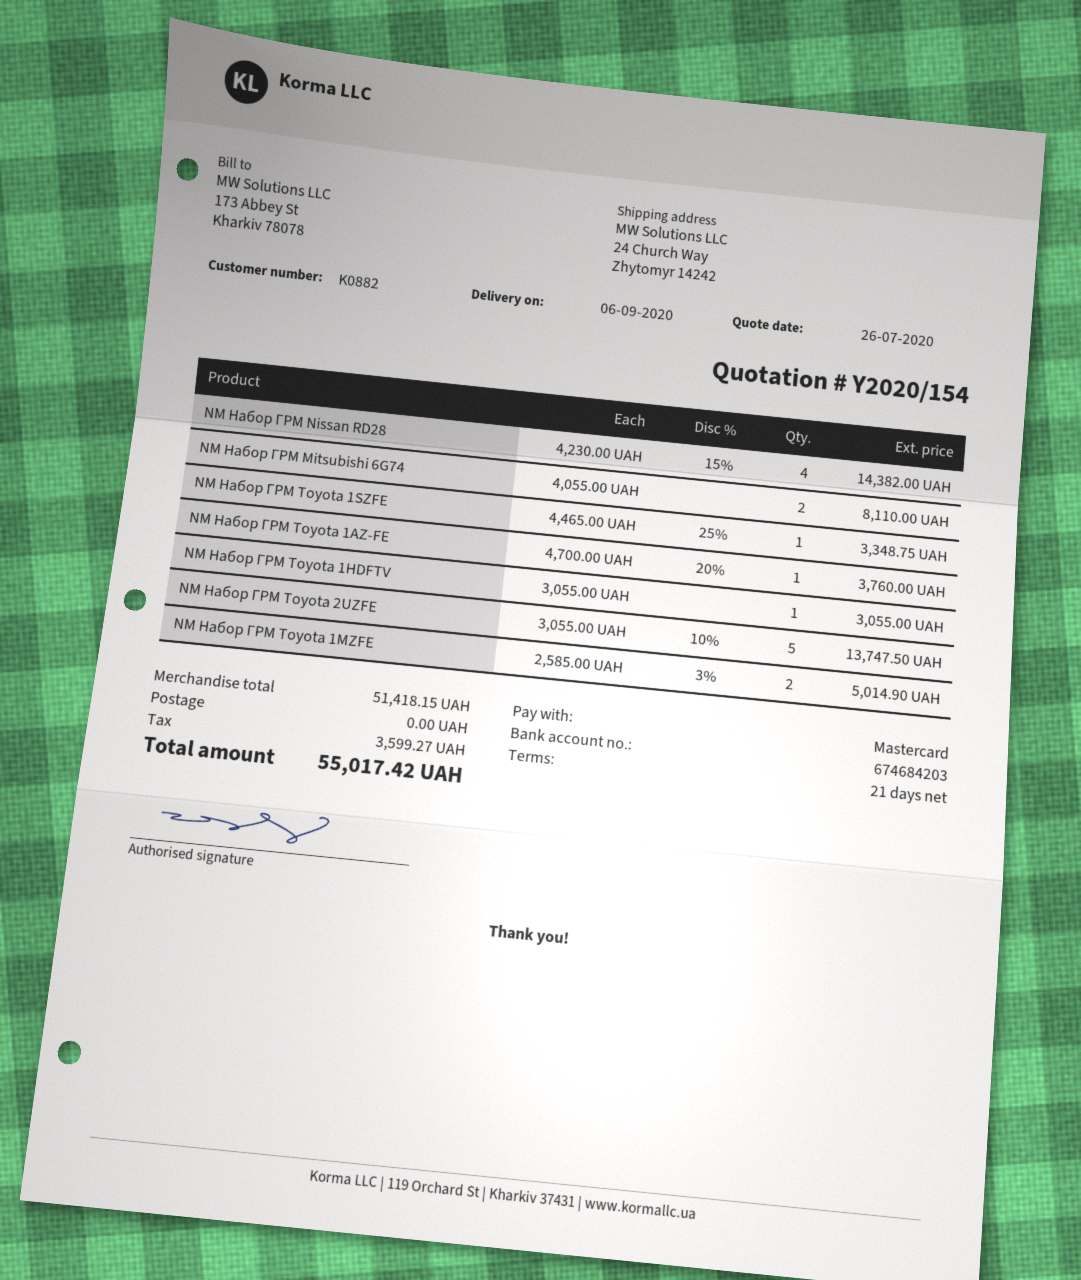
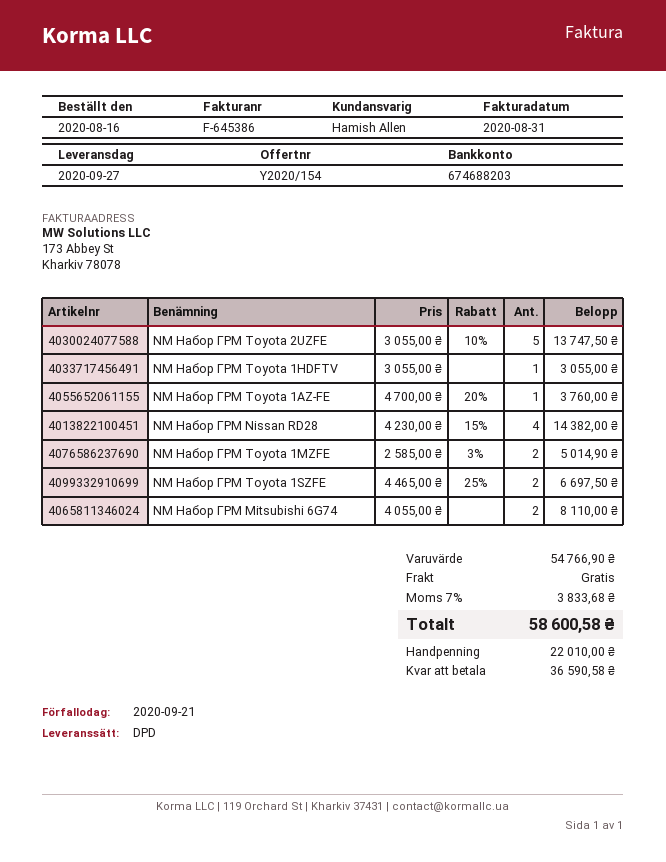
delivery date: 2020-09-06 -> 2020-09-27
bank account: 674684203 -> 674688203
NM Набор ГРМ Toyota 1SZFE: 1 x 4465.00 - 25% = 3348.75 -> 2 x 4465.00 - 25% = 6697.50
subtotal: 51418.15 -> 54766.90
tax: 3599.27 -> 3833.68
total: 55017.42 -> 58600.58

